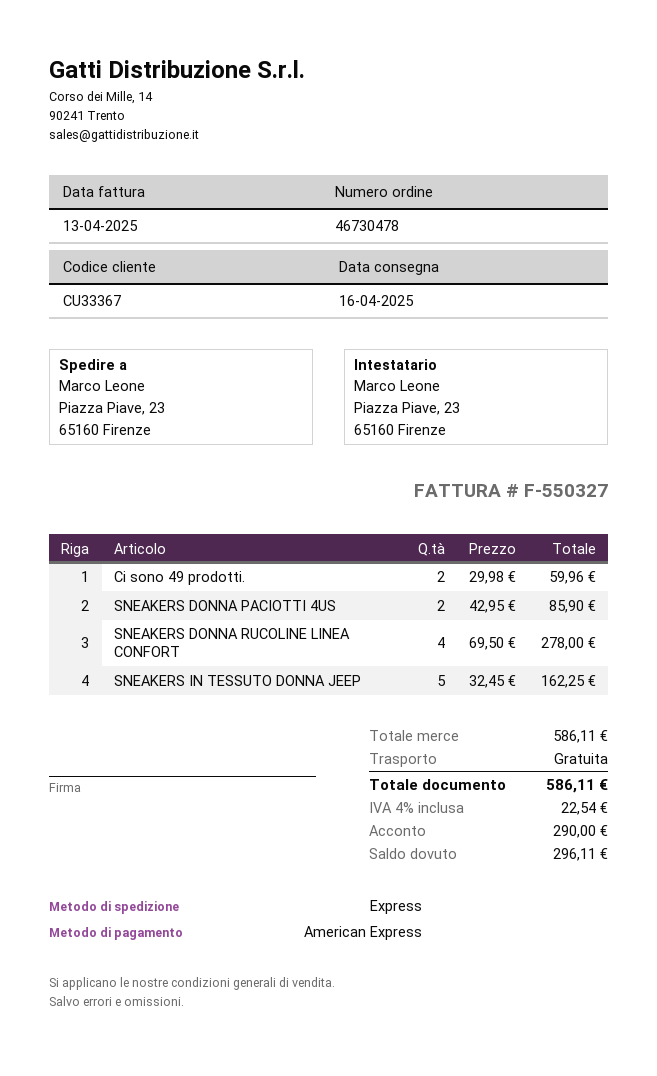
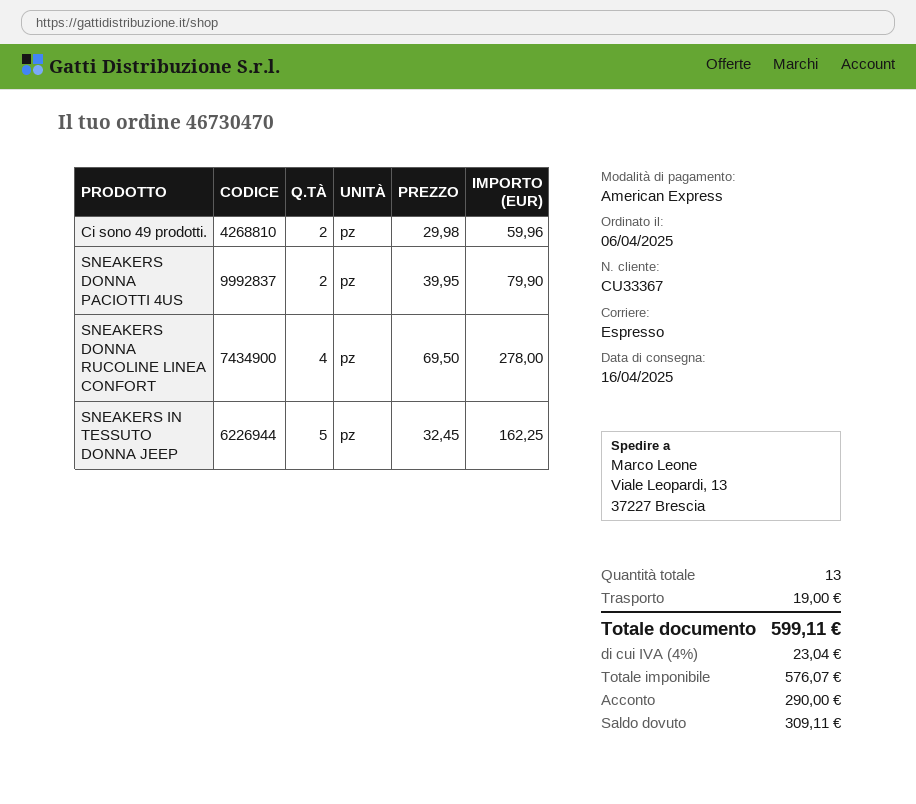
order number: 46730478 -> 46730470
ship to: Piazza Piave, 23, 65160 Firenze -> Viale Leopardi, 13, 37227 Brescia
SNEAKERS DONNA PACIOTTI 4US: 2 x 42.95 = 85.90 -> 2 x 39.95 = 79.90
shipping: 0.00 -> 19.00
tax: 4% = 22.54 -> 4% = 23.04
total: 586.11 -> 599.11
balance: 296.11 -> 309.11

